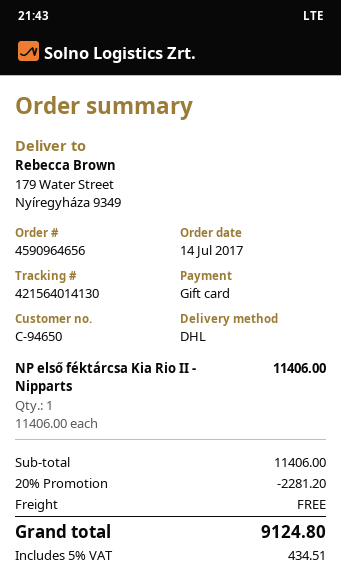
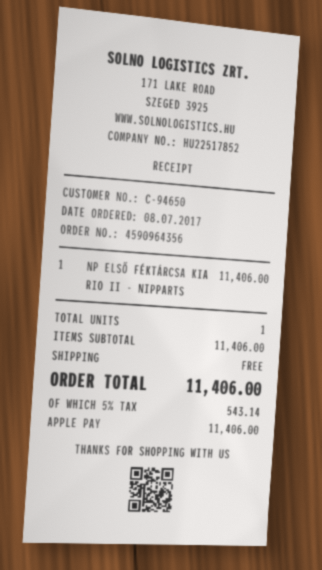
order number: 4590964656 -> 4590964356
order date: 2017-07-14 -> 2017-07-08
payment method: gift card -> Apple Pay
discount: 20% = 2281.20 -> none
tax: 5% = 434.51 -> 5% = 543.14
total: 9124.80 -> 11406.00

